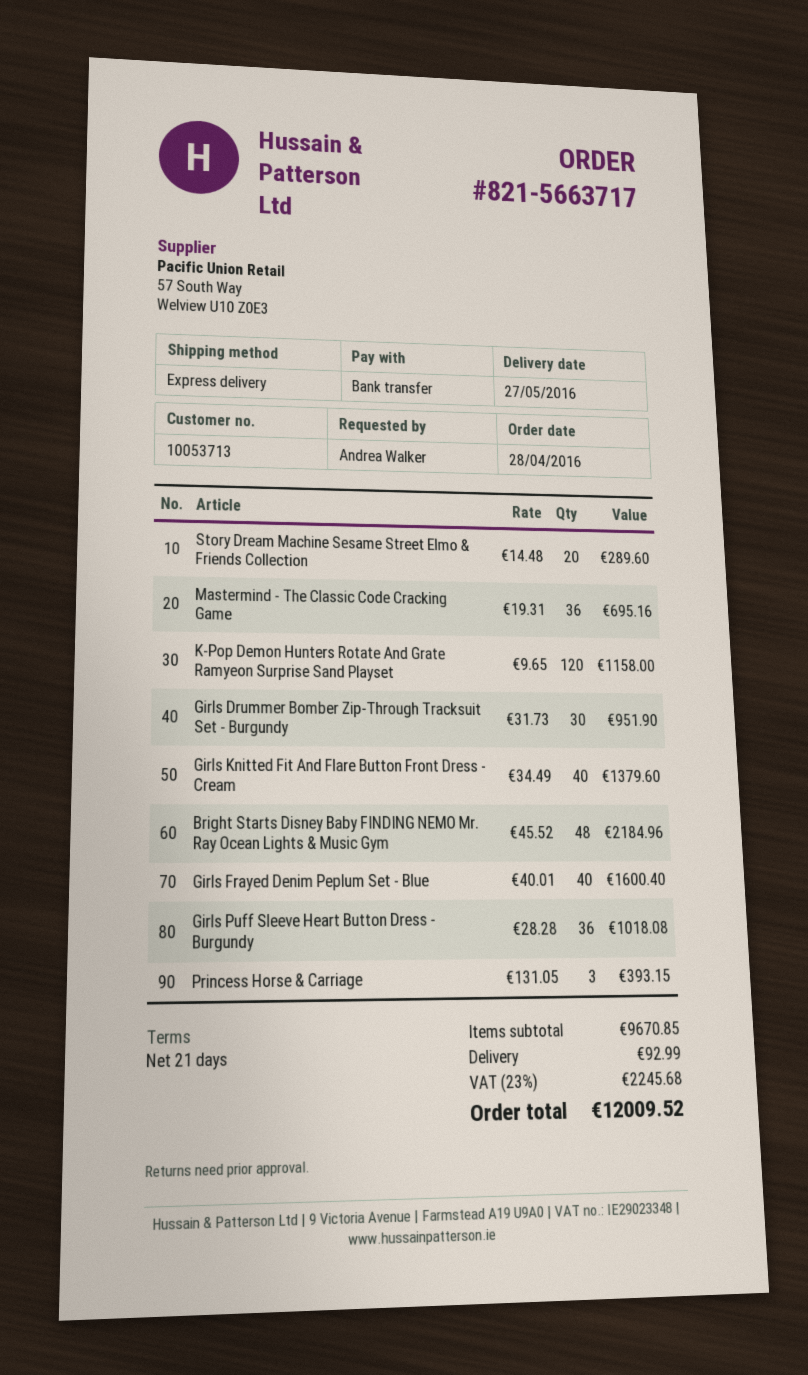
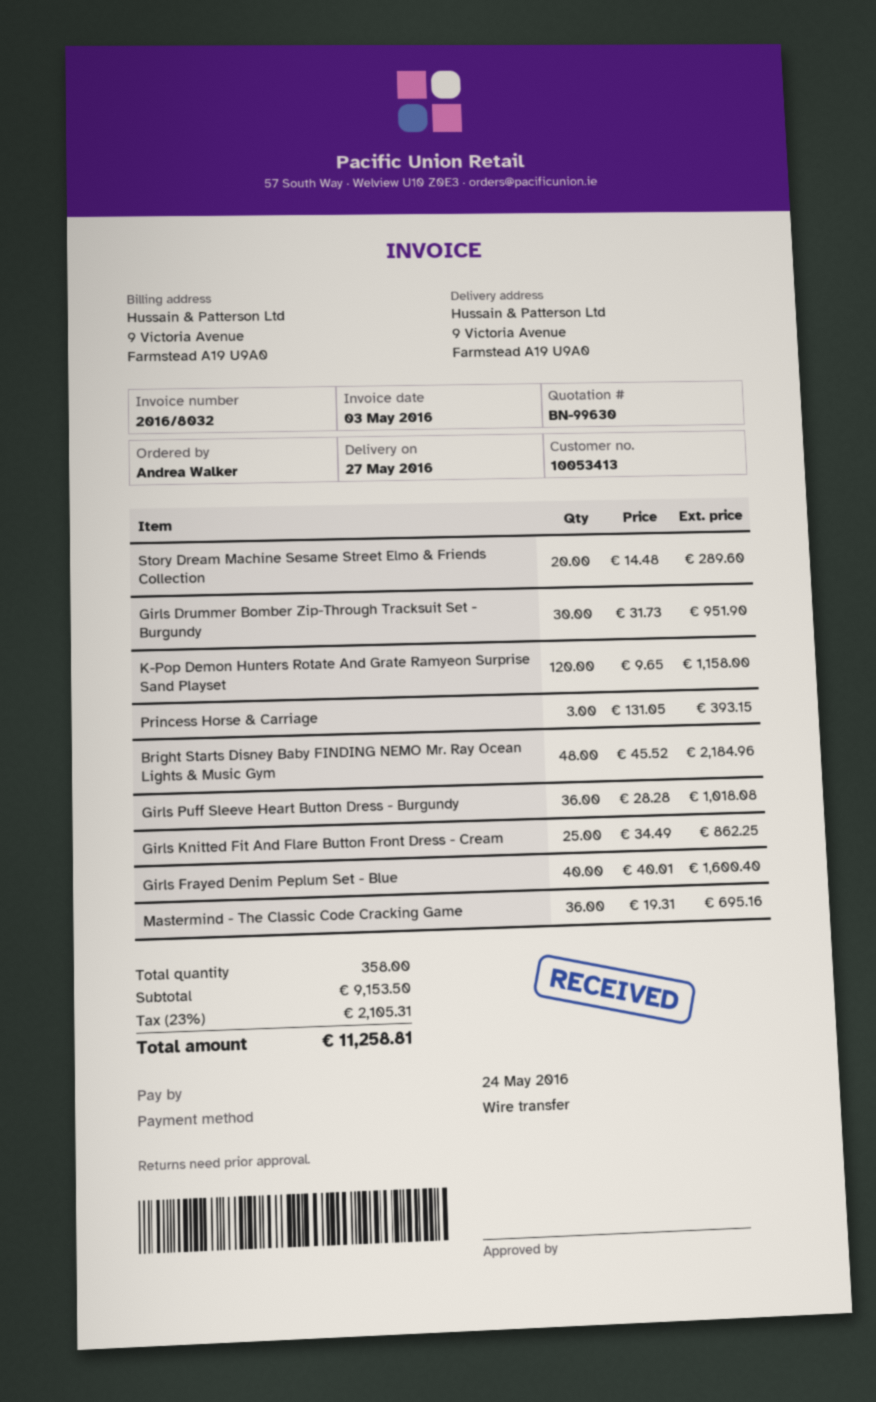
customer number: 10053713 -> 10053413
Girls Knitted Fit And Flare Button Front Dress - Cream: 40 x 34.49 = 1379.60 -> 25 x 34.49 = 862.25
subtotal: 9670.85 -> 9153.50
shipping: 92.99 -> none
tax: 23% = 2245.68 -> 23% = 2105.31
total: 12009.52 -> 11258.81

